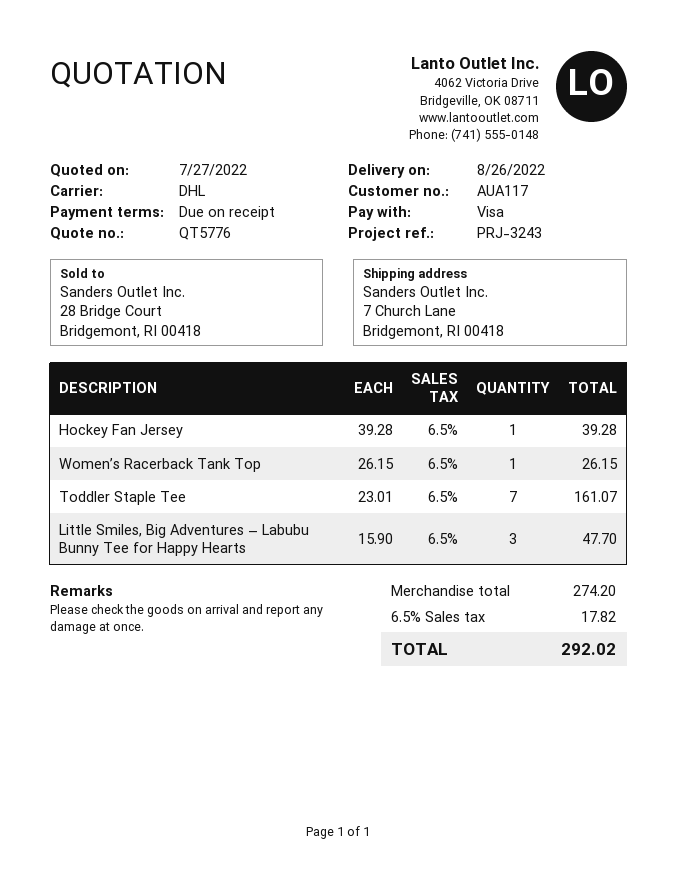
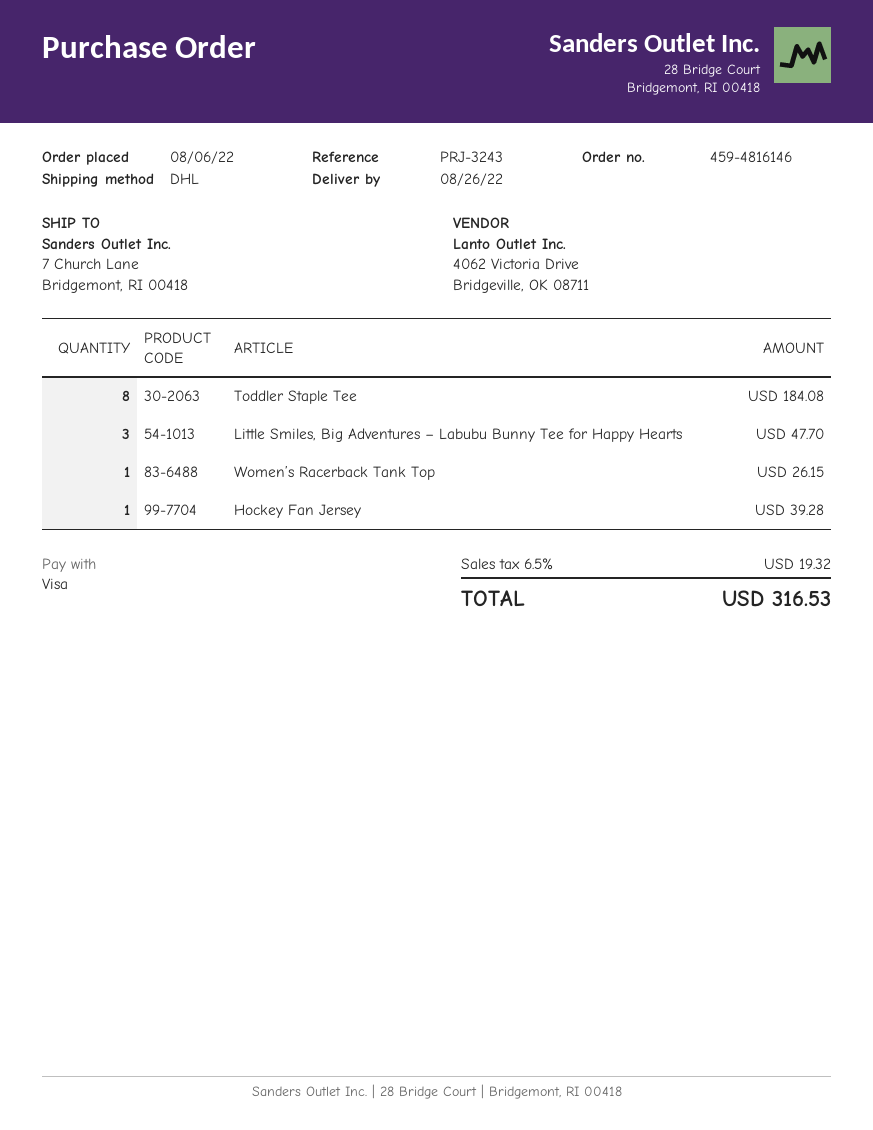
Toddler Staple Tee: 7 for 161.07 -> 8 for 184.08
tax: 6.5% = 17.82 -> 6.5% = 19.32
total: 292.02 -> 316.53

